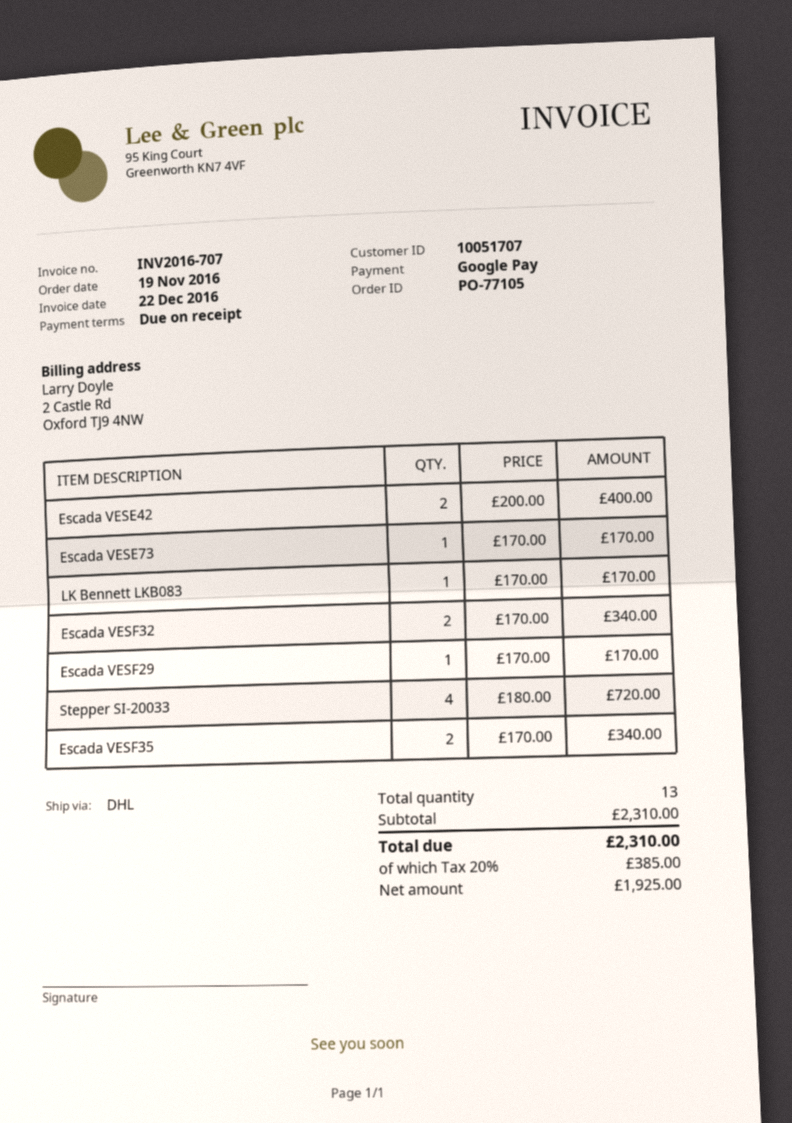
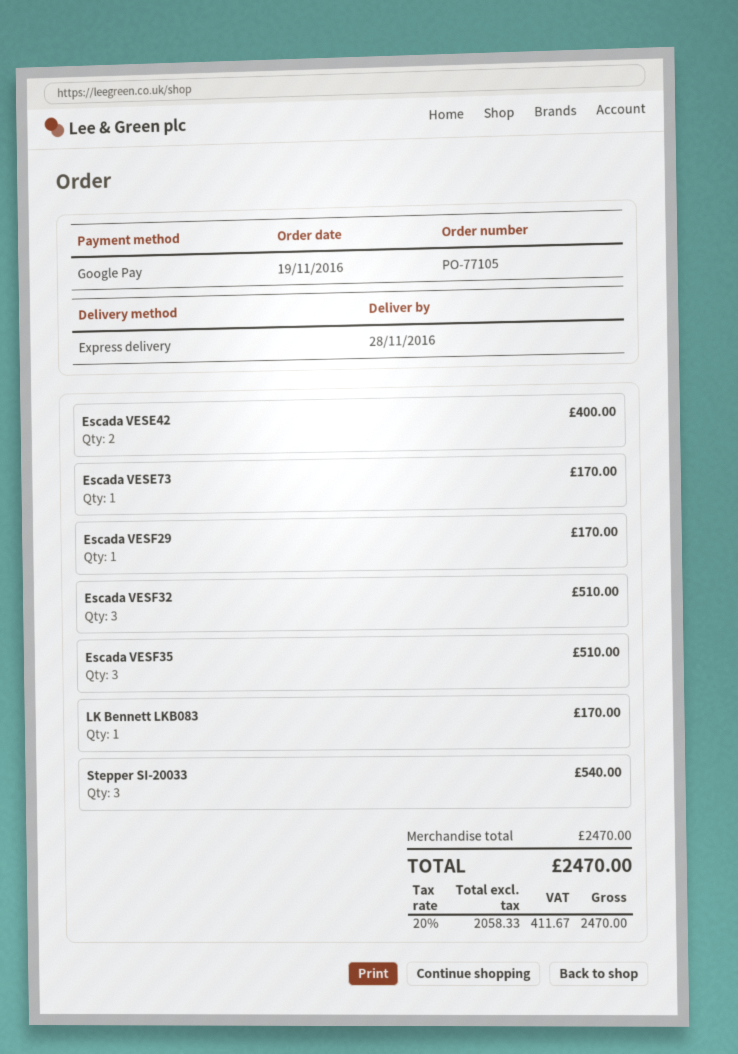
shipping method: DHL -> express
Escada VESF32: 2 for 340.00 -> 3 for 510.00
Stepper SI-20033: 4 for 720.00 -> 3 for 540.00
Escada VESF35: 2 for 340.00 -> 3 for 510.00
subtotal: 2310.00 -> 2470.00
net: 1925.00 -> 2058.33
tax: 20% = 385.00 -> 20% = 411.67
total: 2310.00 -> 2470.00

